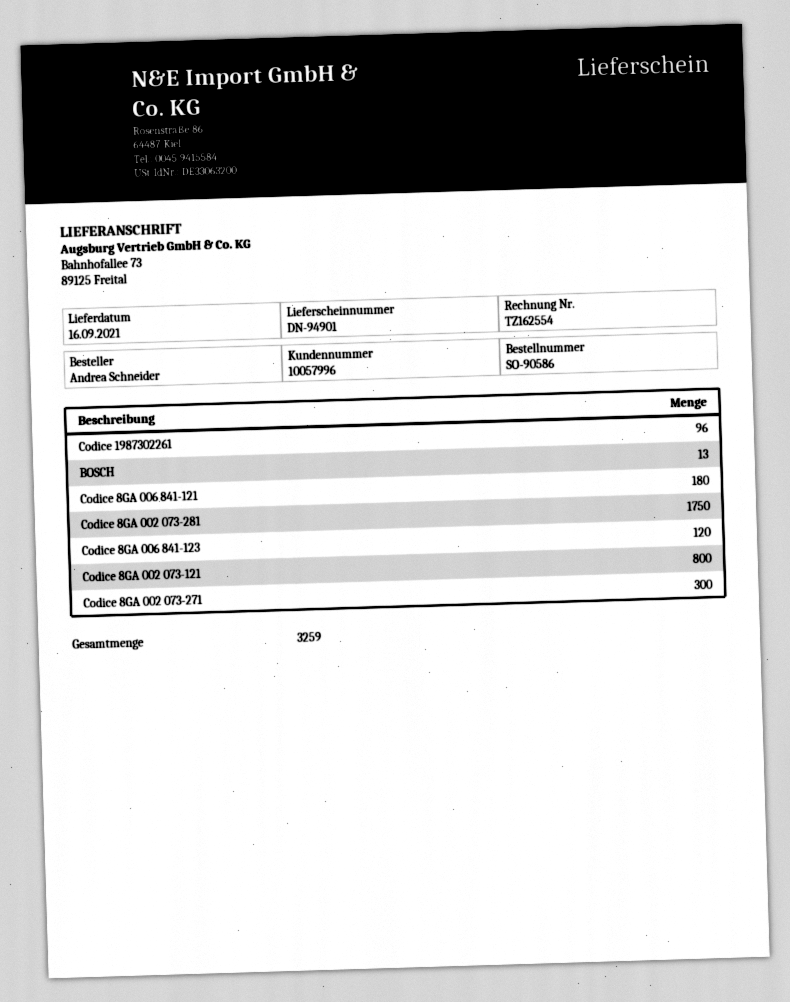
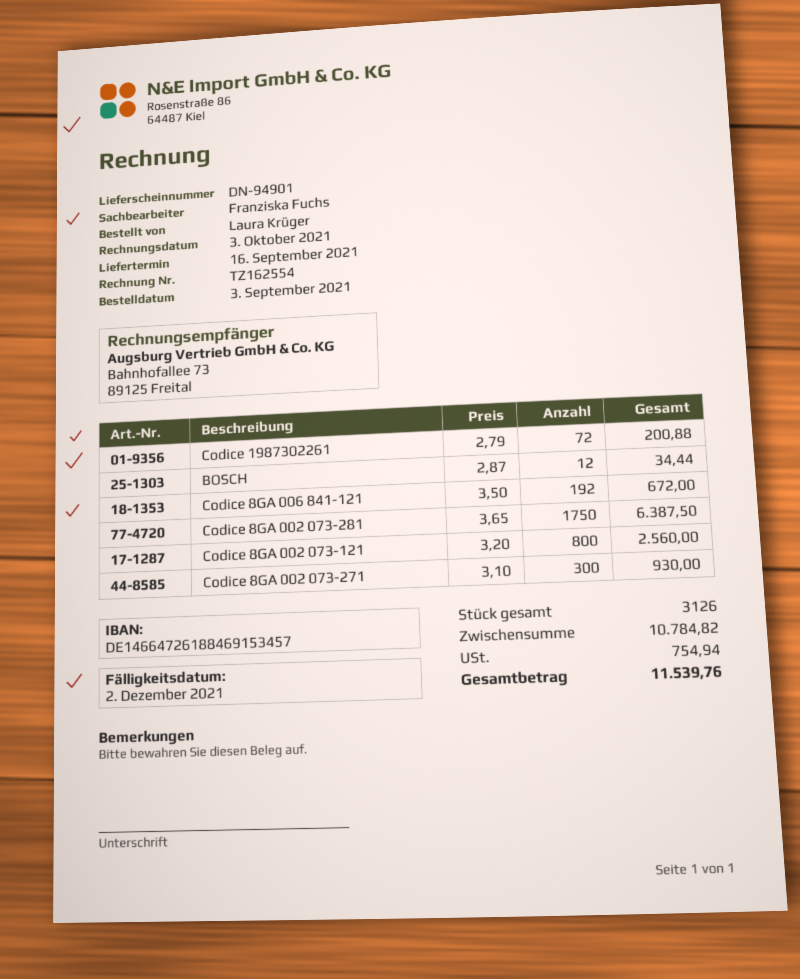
ordered by: Andrea Schneider -> Laura Krüger
Codice 1987302261: 96 -> 72
BOSCH: 13 -> 12
Codice 8GA 006 841-121: 180 -> 192
Codice 8GA 006 841-123: 120 -> none
total quantity: 3259 -> 3126

